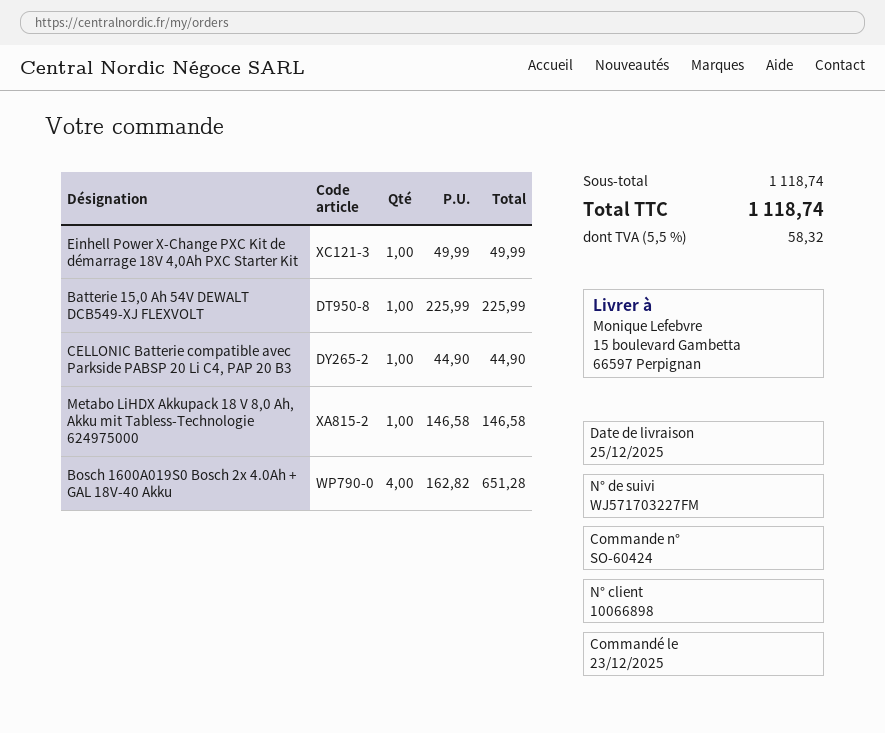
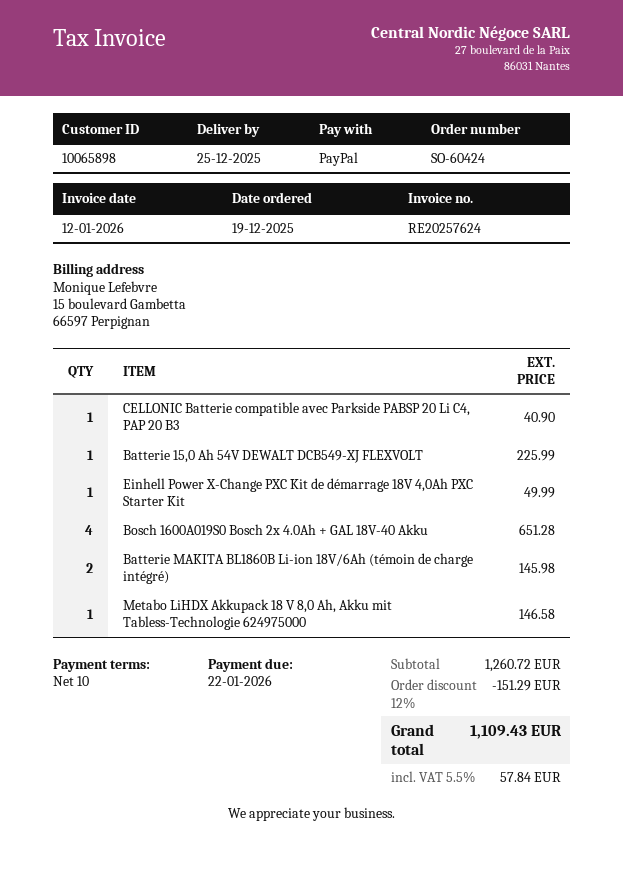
order date: 2025-12-23 -> 2025-12-19
customer number: 10066898 -> 10065898
CELLONIC Batterie compatible avec Parkside PABSP 20 Li C4, PAP 20 B3: 1 for 44.90 -> 1 for 40.90
Batterie MAKITA BL1860B Li-ion 18V/6Ah (témoin de charge intégré): none -> 2 for 145.98
subtotal: 1118.74 -> 1260.72
discount: none -> 12% = 151.29
tax: 5.5% = 58.32 -> 5.5% = 57.84
total: 1118.74 -> 1109.43

